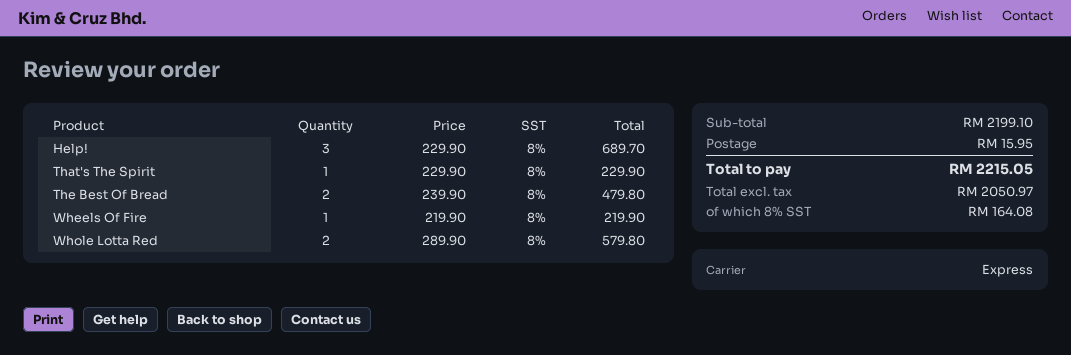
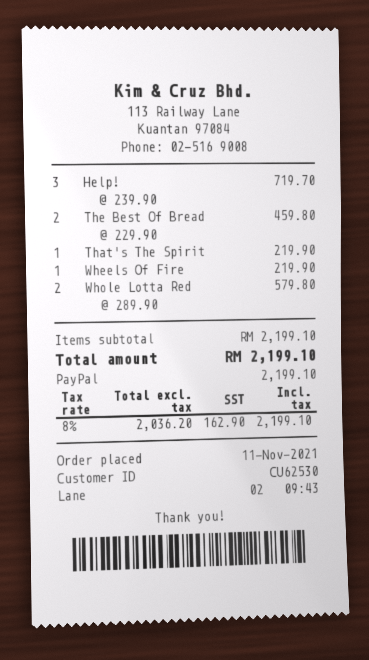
Help!: 3 x 229.90 = 689.70 -> 3 x 239.90 = 719.70
That's The Spirit: 1 x 229.90 = 229.90 -> 1 x 219.90 = 219.90
The Best Of Bread: 2 x 239.90 = 479.80 -> 2 x 229.90 = 459.80
shipping: 15.95 -> none
net: 2050.97 -> 2036.20
tax: 8% = 164.08 -> 8% = 162.90
total: 2215.05 -> 2199.10

